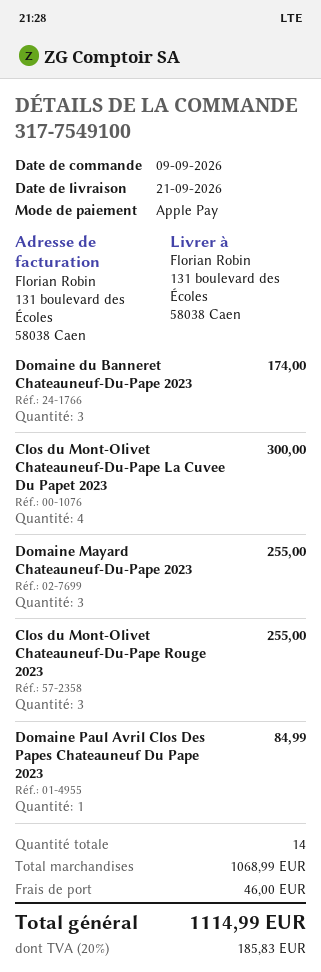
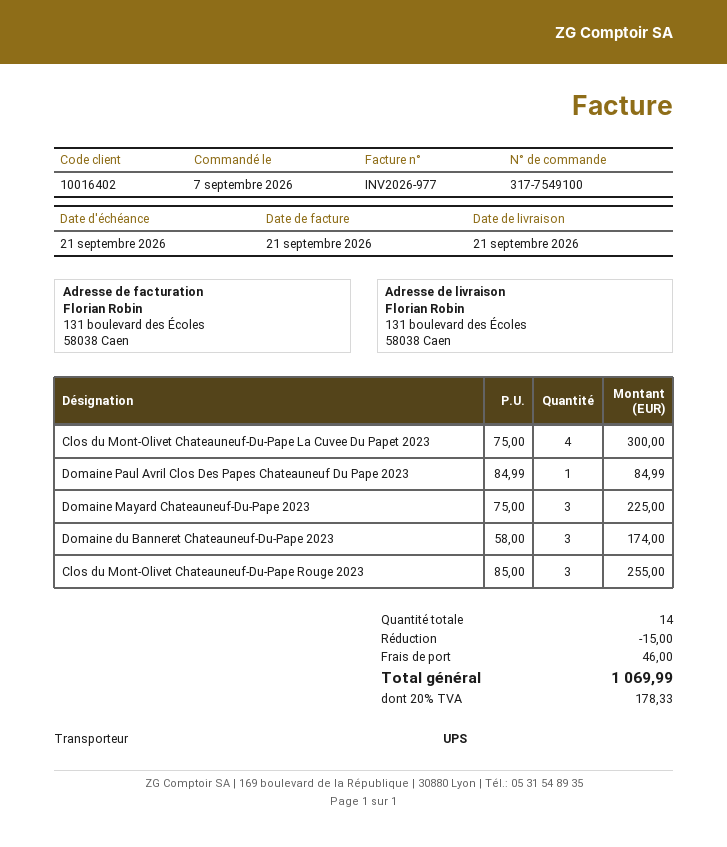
order date: 2026-09-09 -> 2026-09-07
Domaine Mayard Chateauneuf-Du-Pape 2023: 3 for 255.00 -> 3 for 225.00
discount: none -> 15.00
tax: 20% = 185.83 -> 20% = 178.33
total: 1114.99 -> 1069.99

